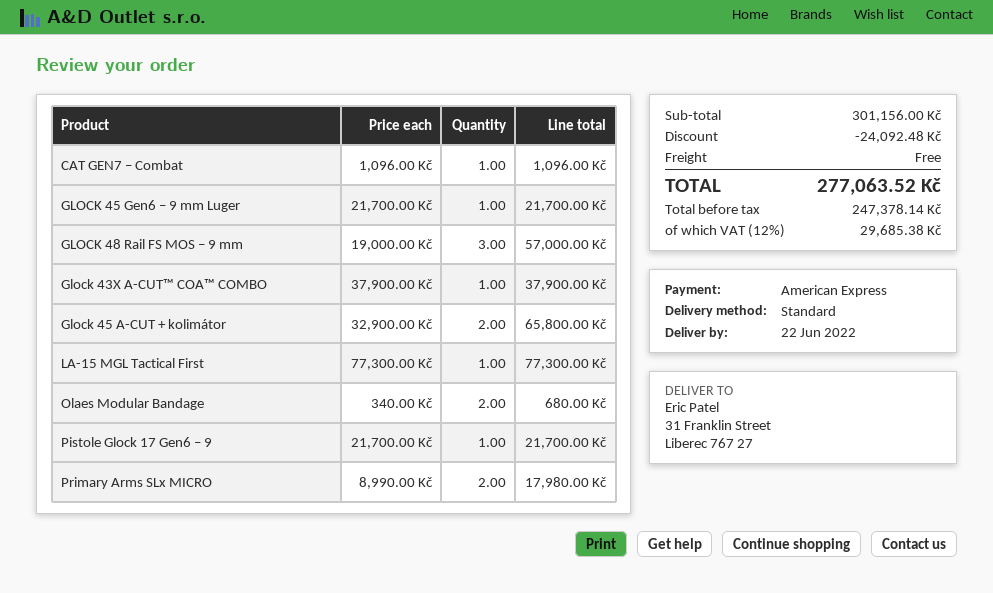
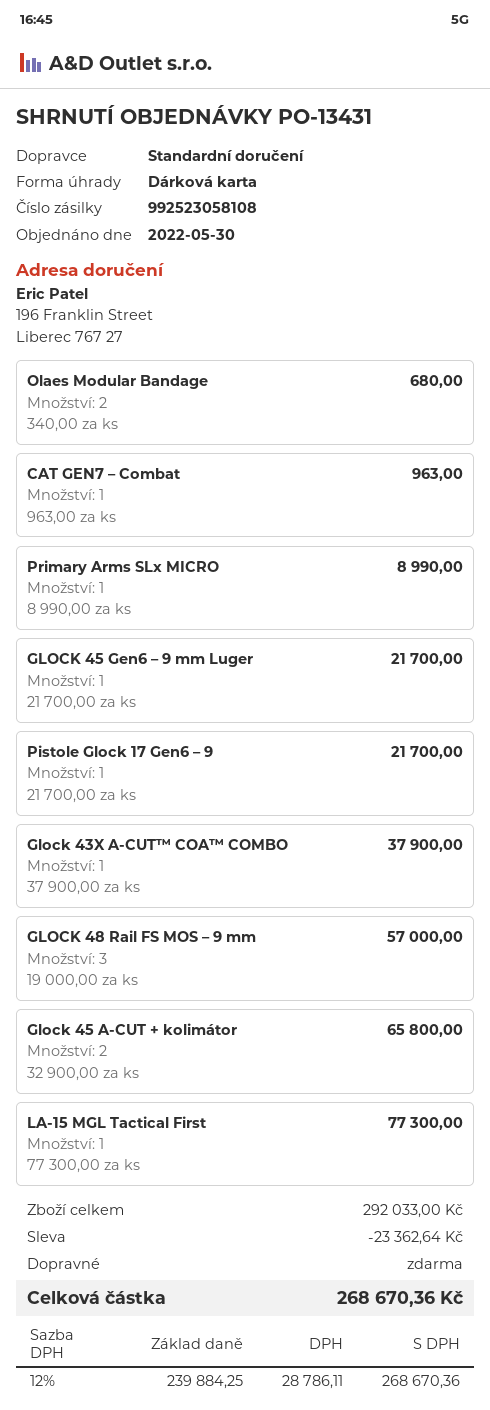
payment method: American Express -> gift card
ship to: 31 Franklin Street, Liberec 767 27 -> 196 Franklin Street, Liberec 767 27
CAT GEN7 – Combat: 1 x 1096.00 = 1096.00 -> 1 x 963.00 = 963.00
Primary Arms SLx MICRO: 2 x 8990.00 = 17980.00 -> 1 x 8990.00 = 8990.00
subtotal: 301156.00 -> 292033.00
discount: 24092.48 -> 23362.64
net: 247378.14 -> 239884.25
tax: 12% = 29685.38 -> 12% = 28786.11
total: 277063.52 -> 268670.36

